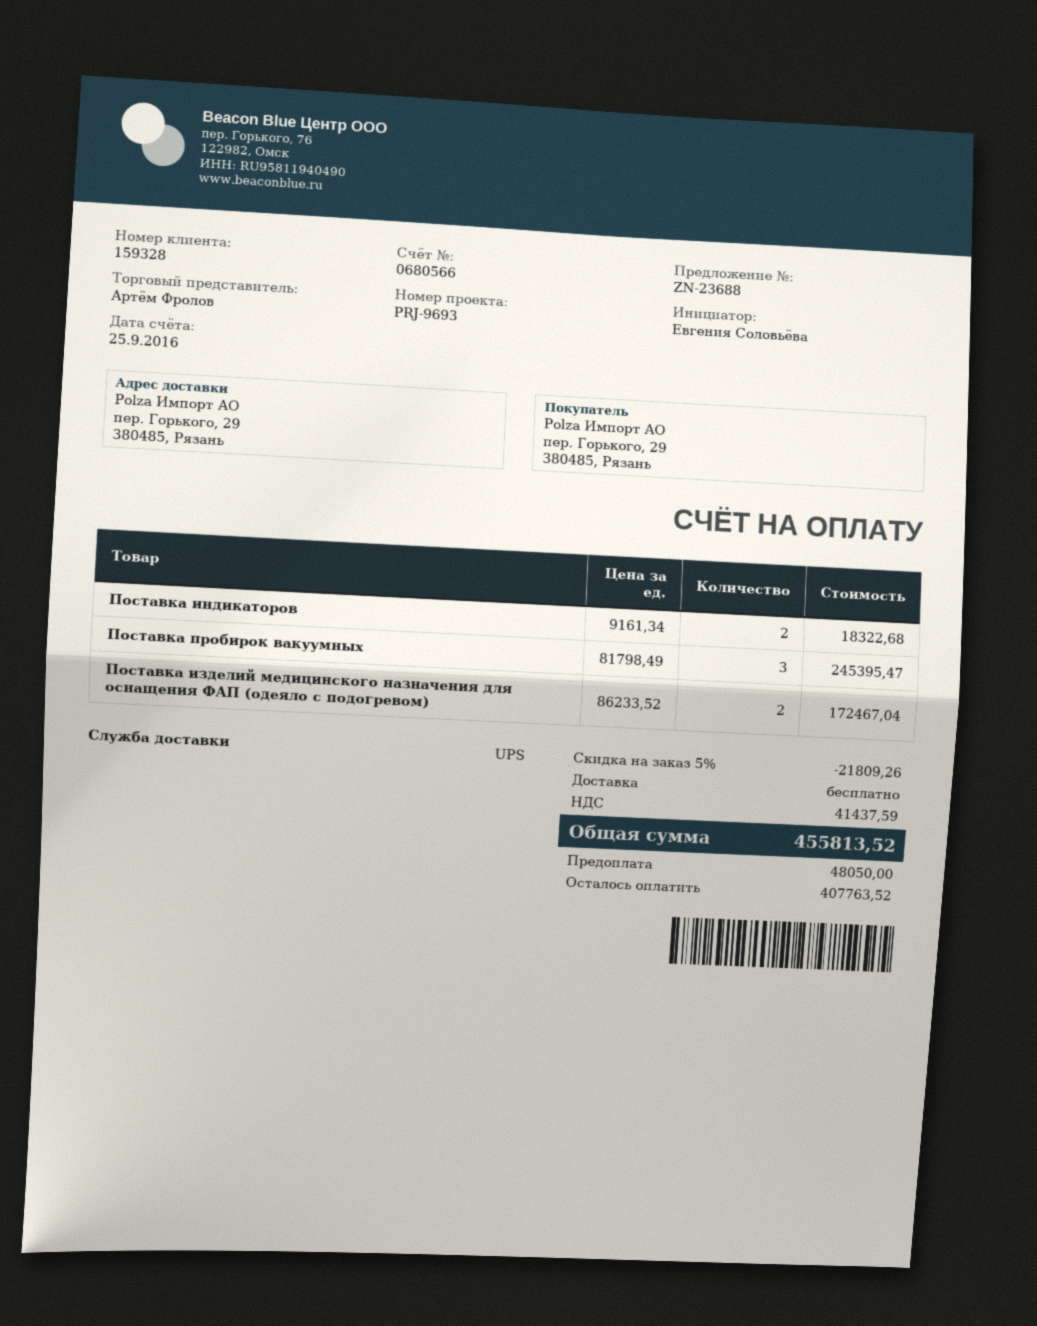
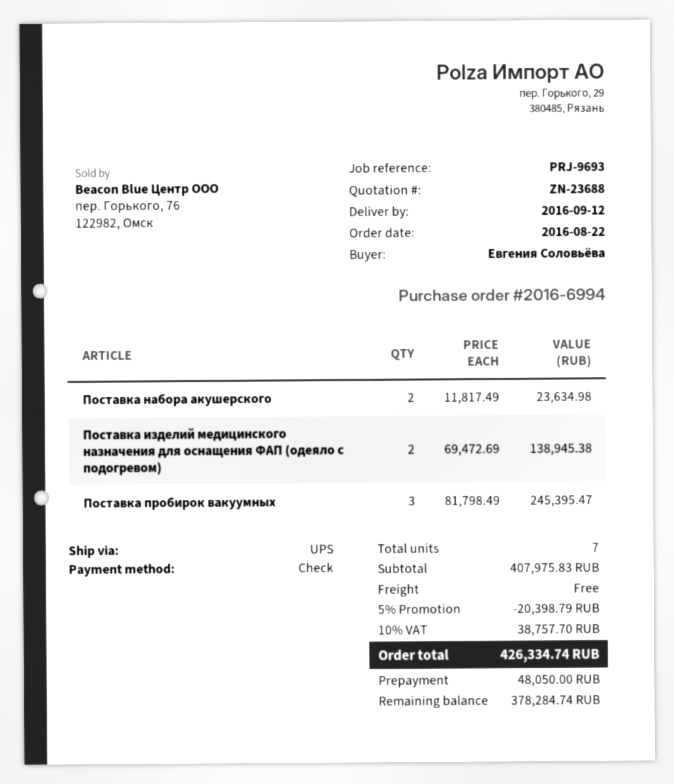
Поставка индикаторов: 2 x 9161.34 = 18322.68 -> none
Поставка изделий медицинского назначения для оснащения ФАП (одеяло с подогревом): 2 x 86233.52 = 172467.04 -> 2 x 69472.69 = 138945.38
Поставка набора акушерского: none -> 2 x 11817.49 = 23634.98
discount: 5% = 21809.26 -> 5% = 20398.79
tax: 41437.59 -> 38757.70
total: 455813.52 -> 426334.74
balance: 407763.52 -> 378284.74

